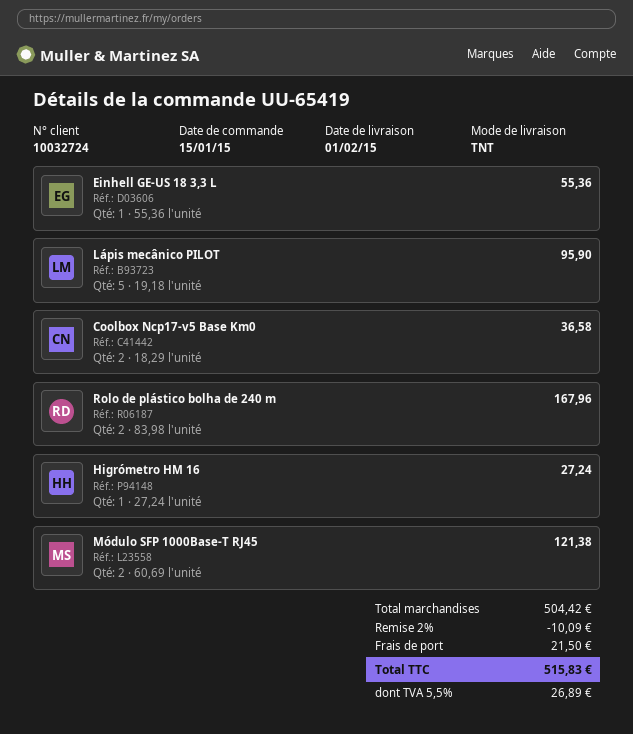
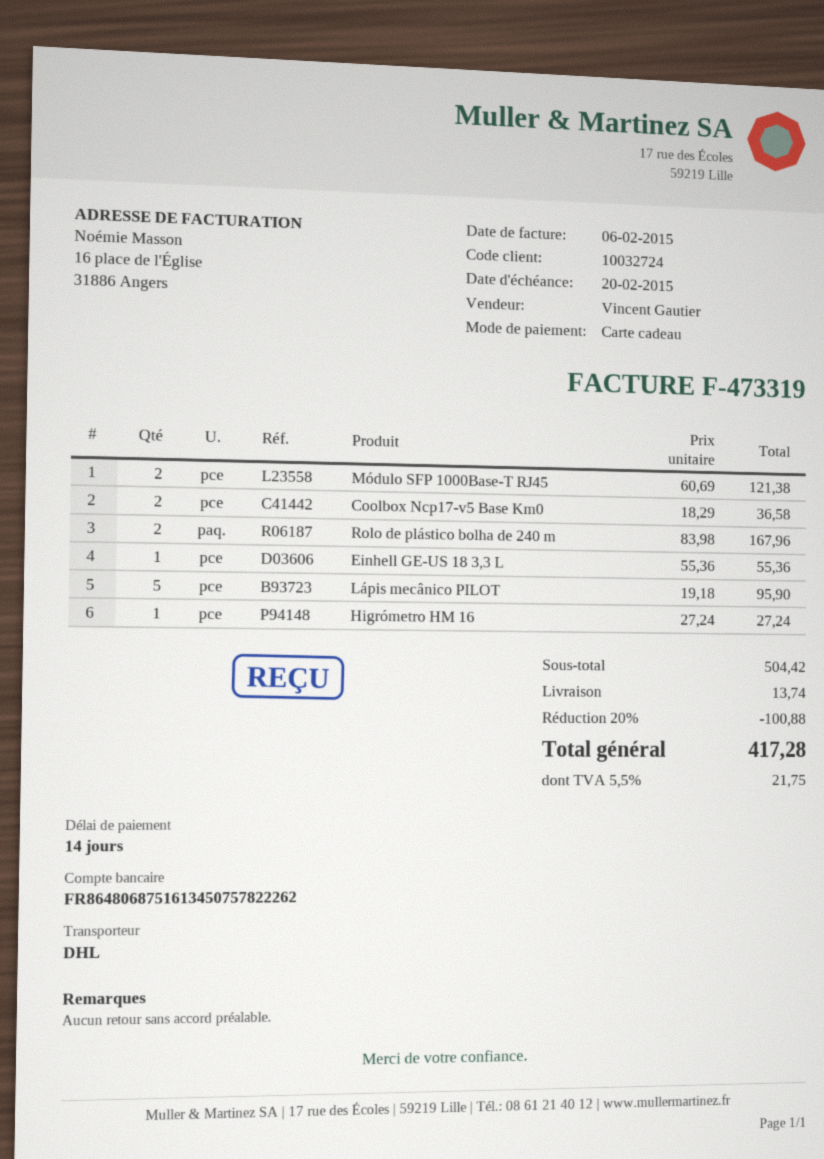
shipping method: TNT -> DHL
discount: 2% = 10.09 -> 20% = 100.88
shipping: 21.50 -> 13.74
tax: 5.5% = 26.89 -> 5.5% = 21.75
total: 515.83 -> 417.28

